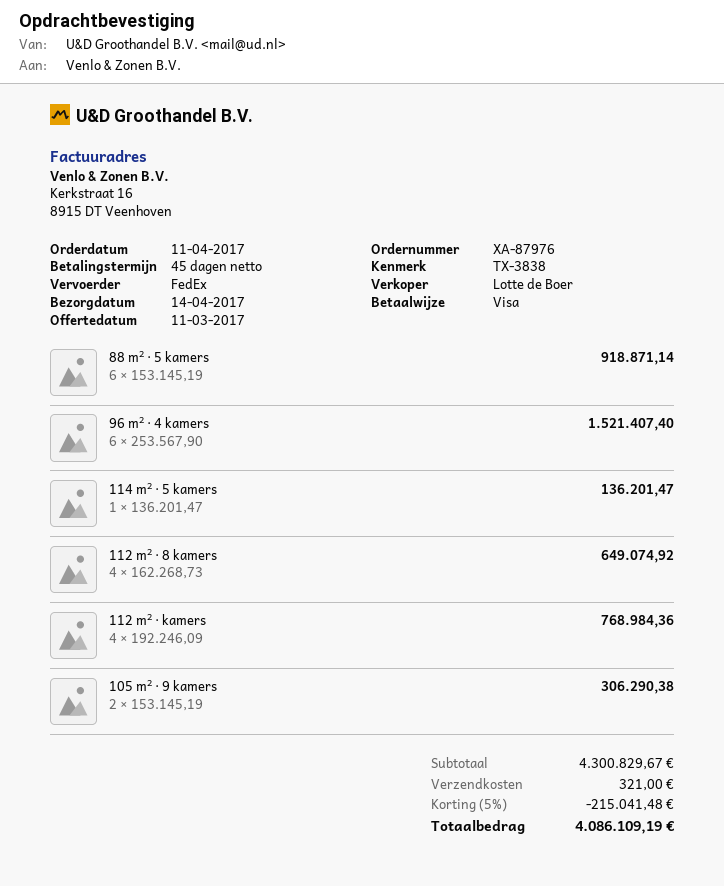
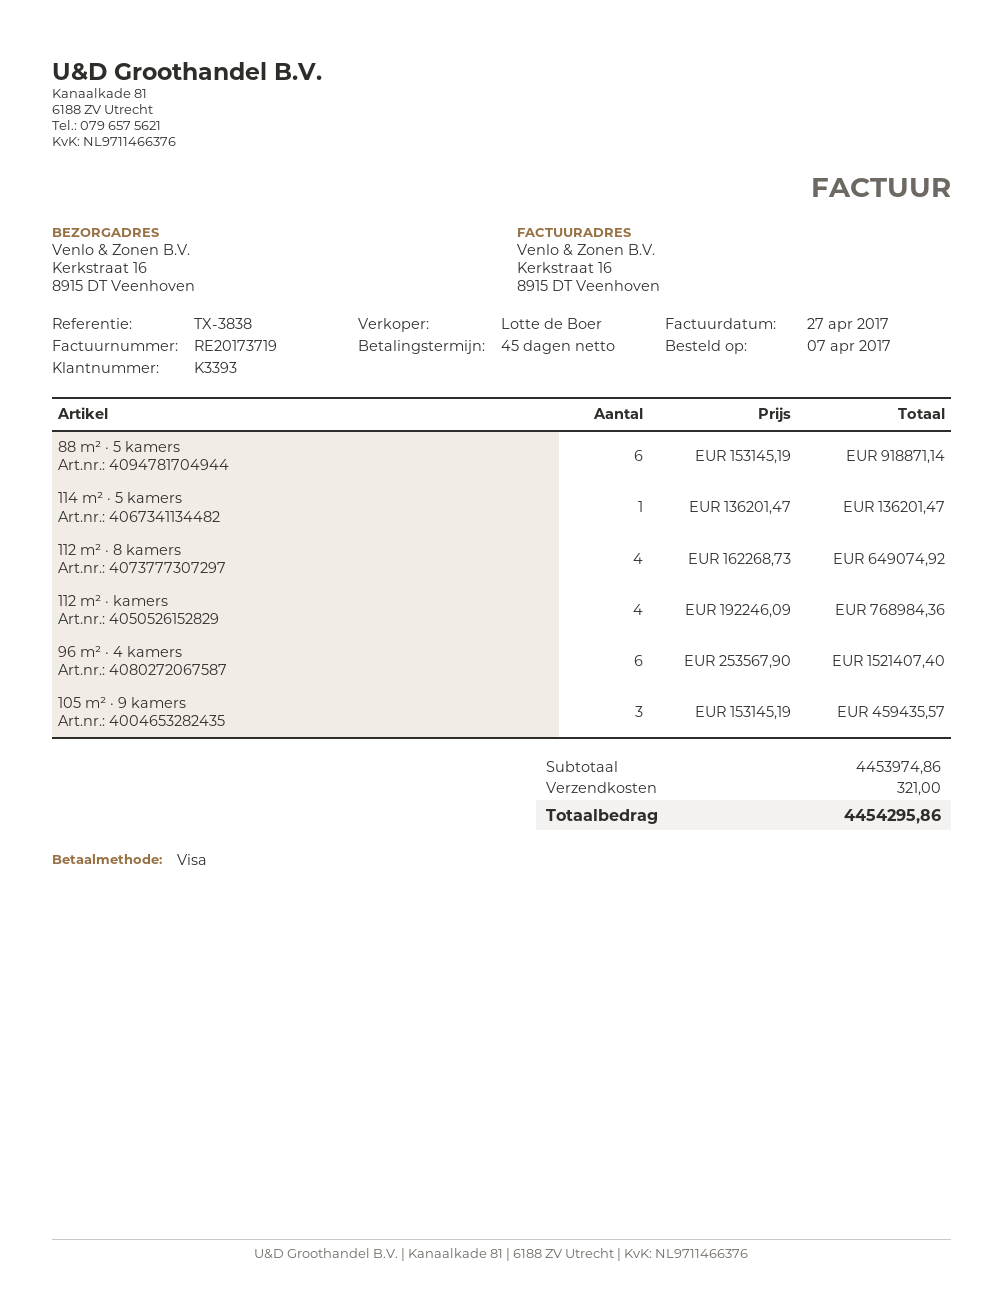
order date: 2017-04-11 -> 2017-04-07
105 m² · 9 kamers: 2 x 153145.19 = 306290.38 -> 3 x 153145.19 = 459435.57
subtotal: 4300829.67 -> 4453974.86
discount: 5% = 215041.48 -> none
total: 4086109.19 -> 4454295.86

